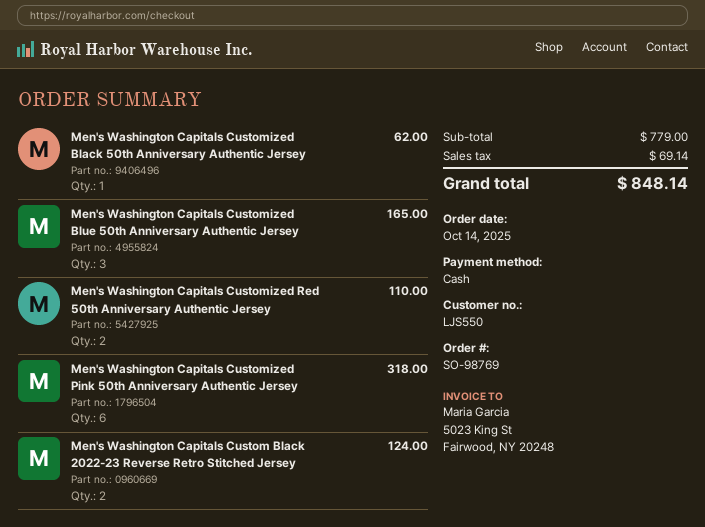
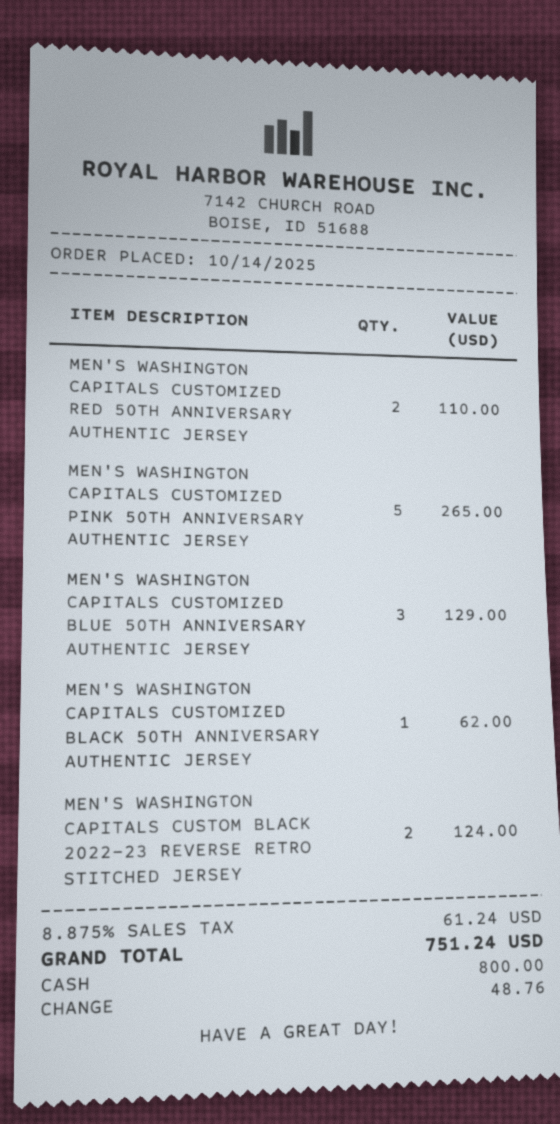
Men's Washington Capitals Customized Blue 50th Anniversary Authentic Jersey: 3 for 165.00 -> 3 for 129.00
Men's Washington Capitals Customized Pink 50th Anniversary Authentic Jersey: 6 for 318.00 -> 5 for 265.00
tax: 69.14 -> 61.24
total: 848.14 -> 751.24

